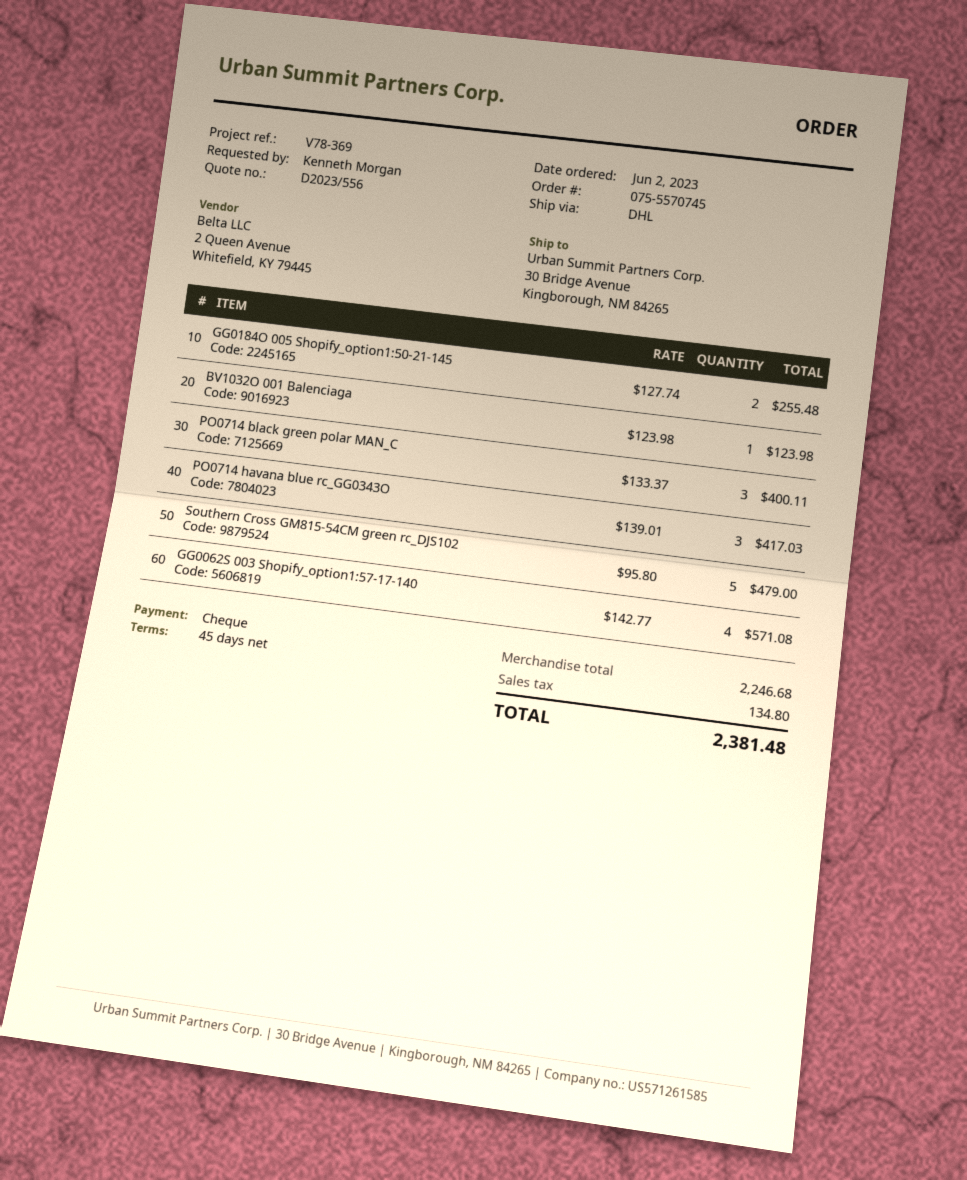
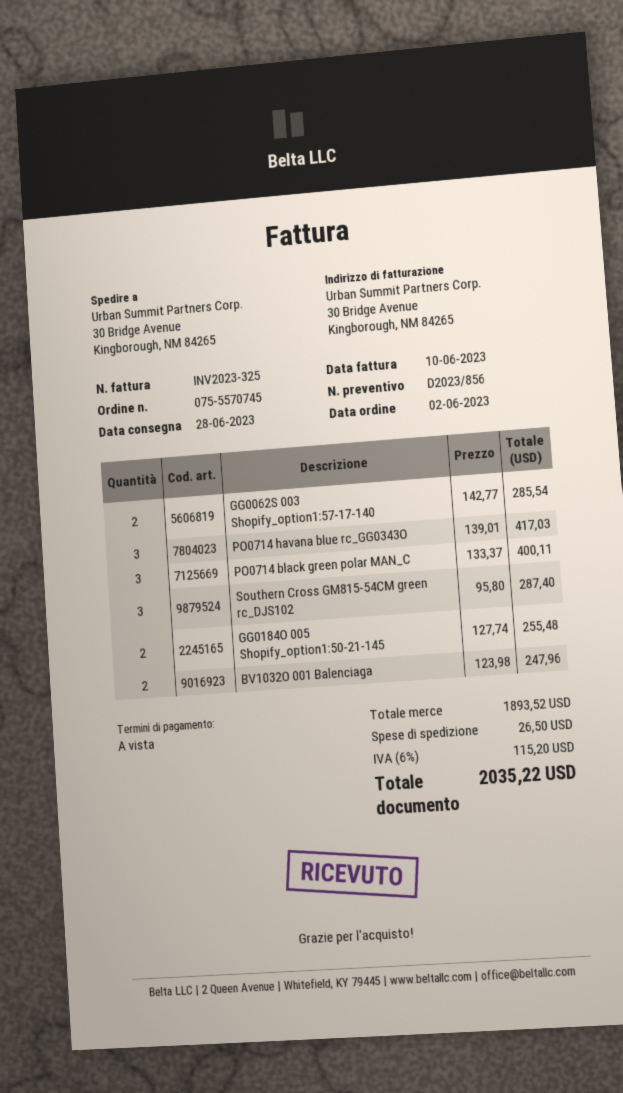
quote number: D2023/556 -> D2023/856
payment terms: 45 days -> on receipt
BV1032O 001 Balenciaga: 1 x 123.98 = 123.98 -> 2 x 123.98 = 247.96
Southern Cross GM815-54CM green rc_DJS102: 5 x 95.80 = 479.00 -> 3 x 95.80 = 287.40
GG0062S 003 Shopify_option1:57-17-140: 4 x 142.77 = 571.08 -> 2 x 142.77 = 285.54
subtotal: 2246.68 -> 1893.52
shipping: none -> 26.50
tax: 134.80 -> 115.20
total: 2381.48 -> 2035.22

